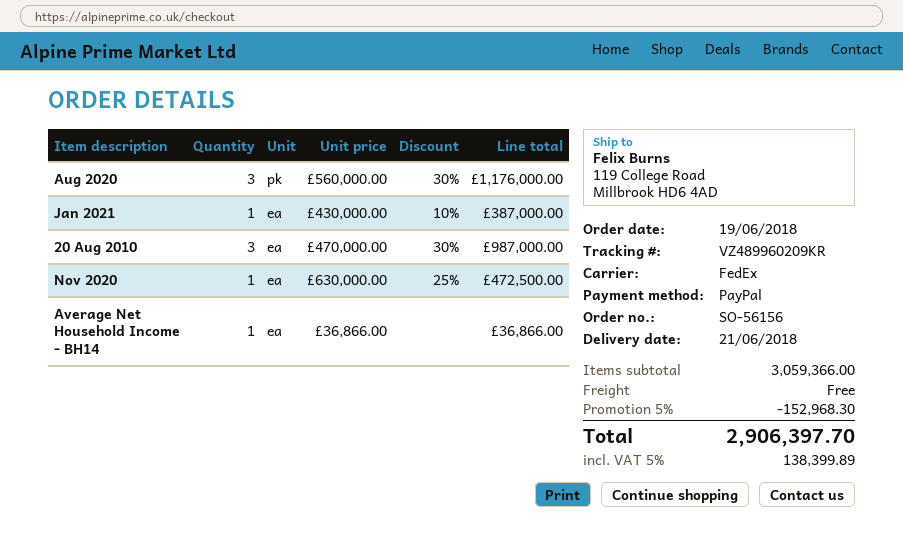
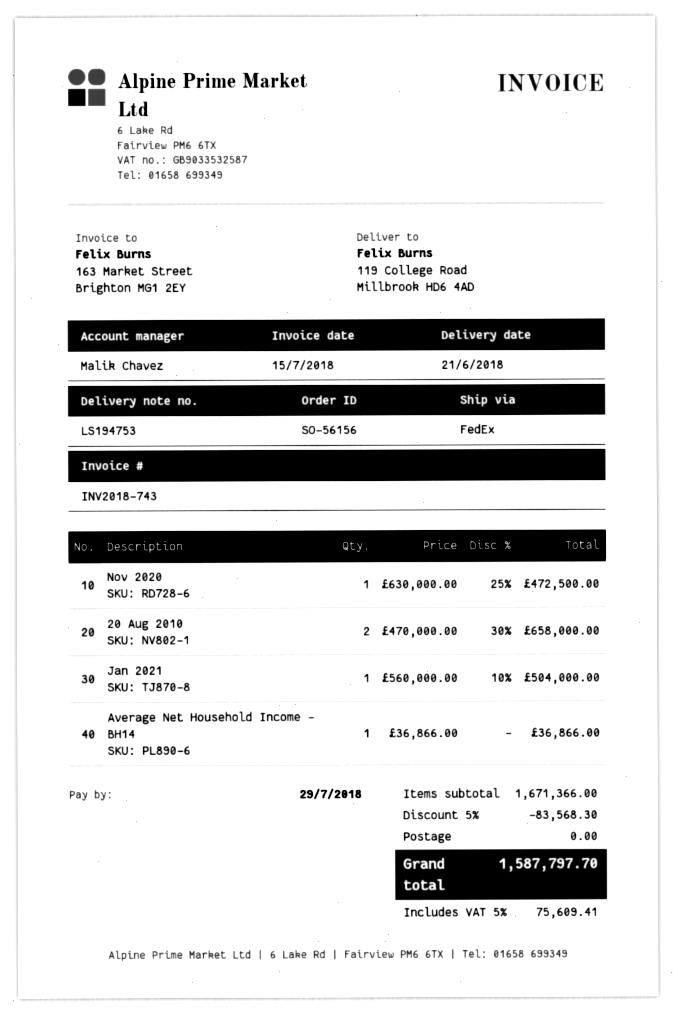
Aug 2020: 3 x 560000.00 - 30% = 1176000.00 -> none
Jan 2021: 1 x 430000.00 - 10% = 387000.00 -> 1 x 560000.00 - 10% = 504000.00
20 Aug 2010: 3 x 470000.00 - 30% = 987000.00 -> 2 x 470000.00 - 30% = 658000.00
subtotal: 3059366.00 -> 1671366.00
discount: 5% = 152968.30 -> 5% = 83568.30
tax: 5% = 138399.89 -> 5% = 75609.41
total: 2906397.70 -> 1587797.70

